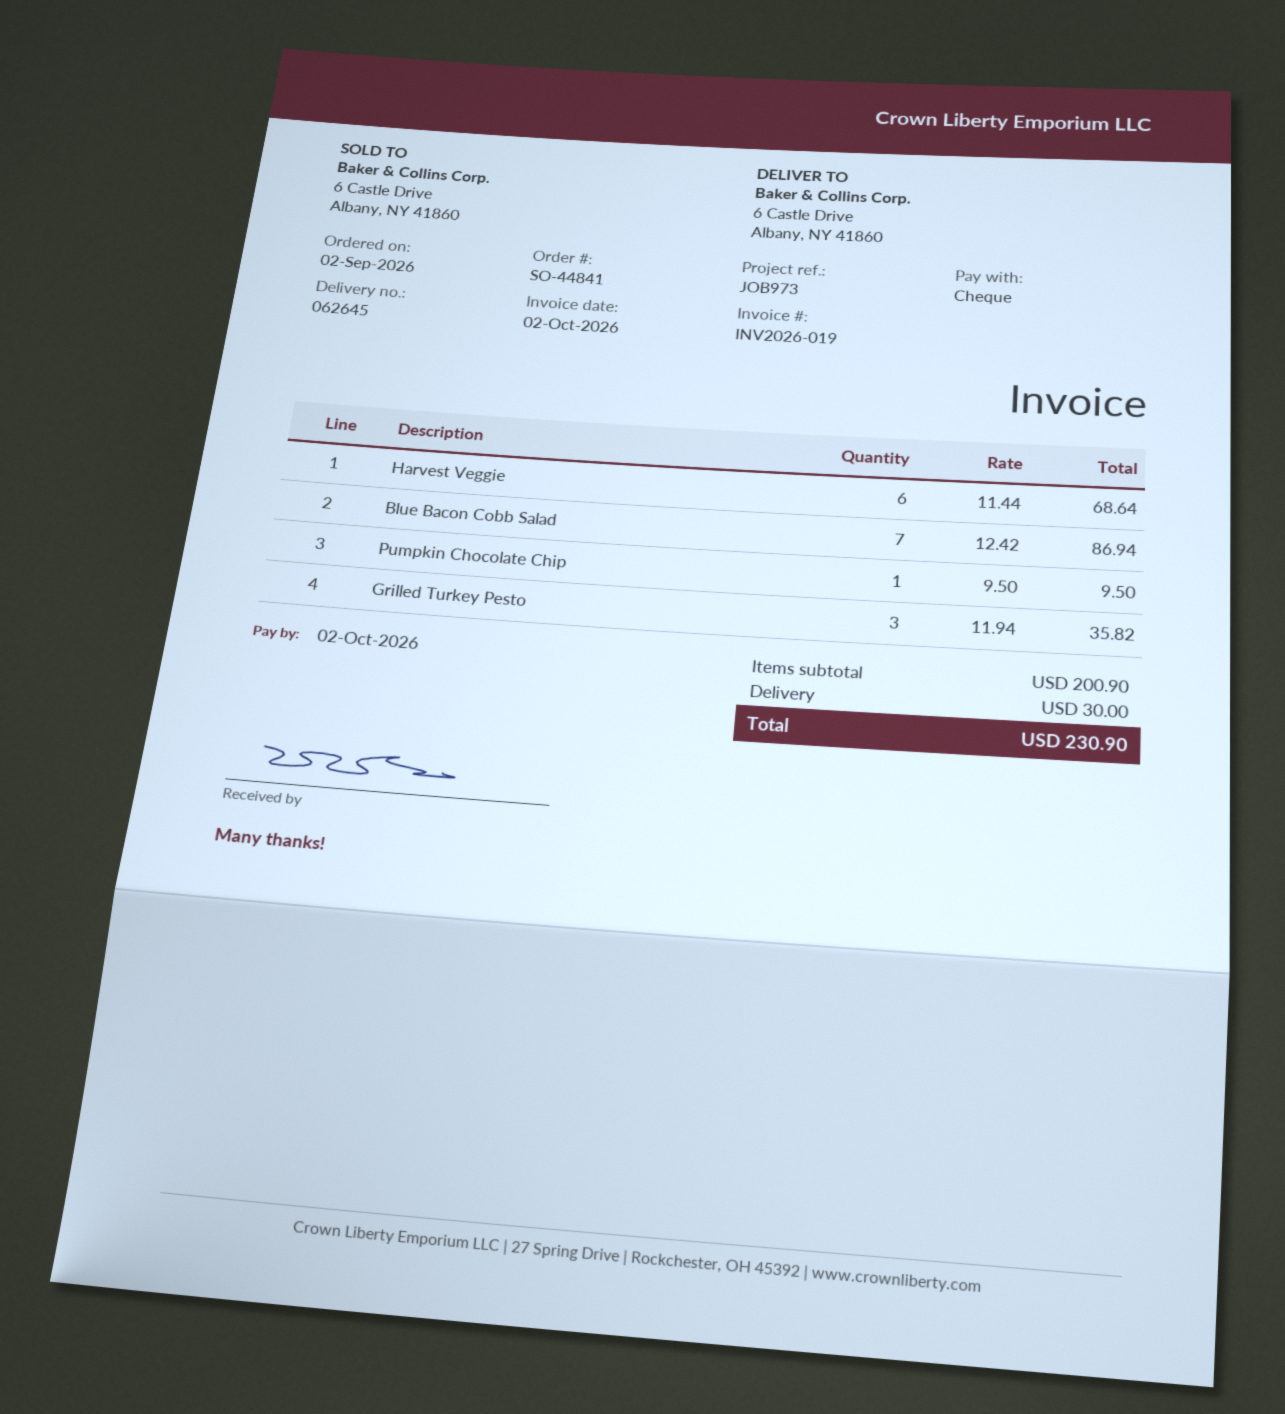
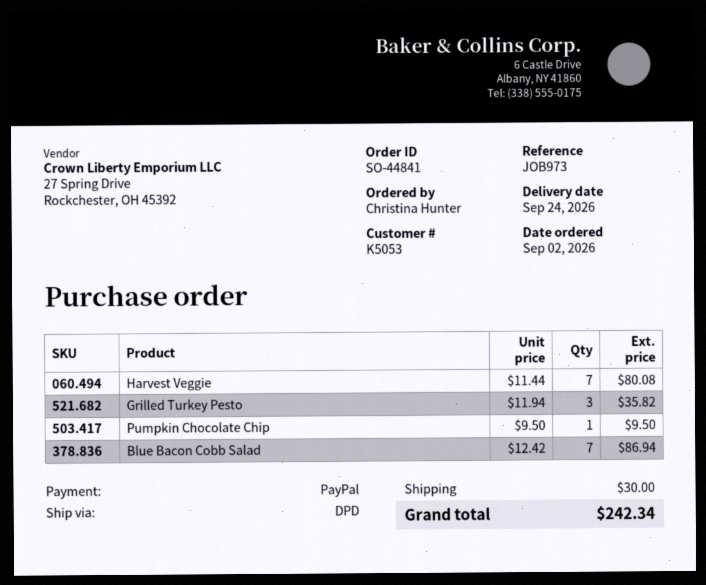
payment method: cheque -> PayPal
Harvest Veggie: 6 x 11.44 = 68.64 -> 7 x 11.44 = 80.08
total: 230.90 -> 242.34

